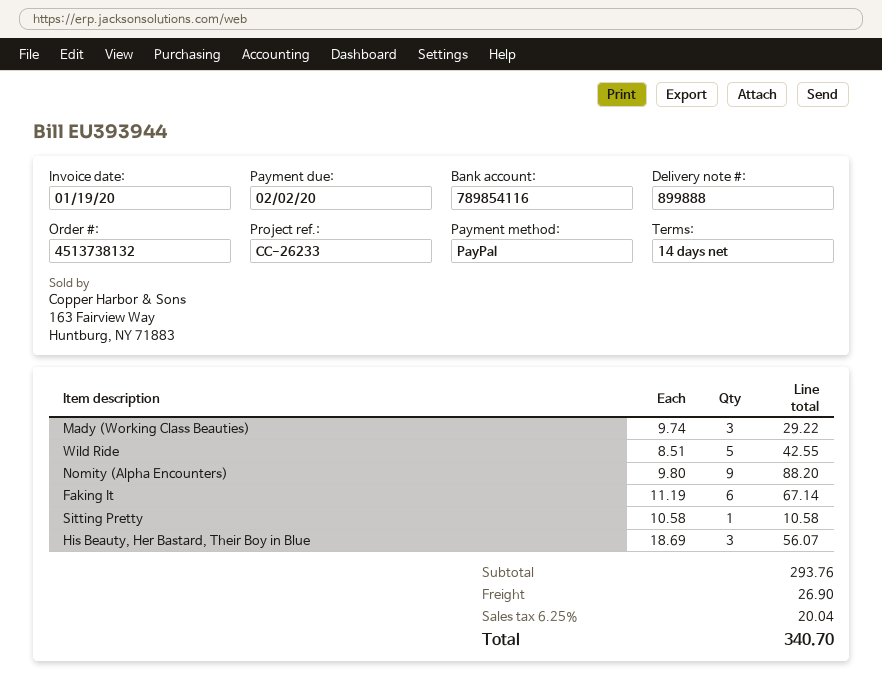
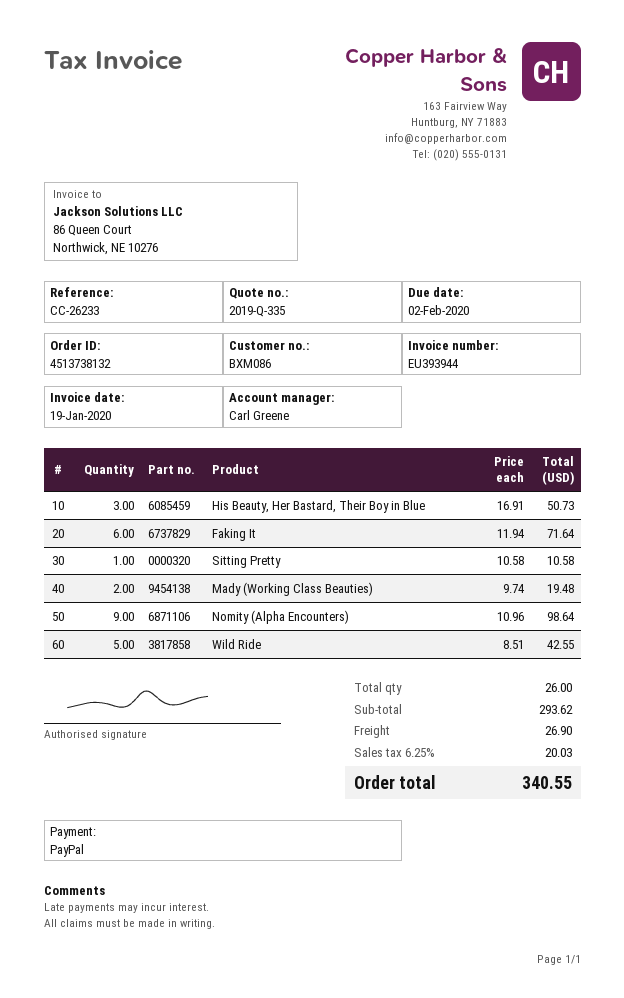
Mady (Working Class Beauties): 3 x 9.74 = 29.22 -> 2 x 9.74 = 19.48
Nomity (Alpha Encounters): 9 x 9.80 = 88.20 -> 9 x 10.96 = 98.64
Faking It: 6 x 11.19 = 67.14 -> 6 x 11.94 = 71.64
His Beauty, Her Bastard, Their Boy in Blue: 3 x 18.69 = 56.07 -> 3 x 16.91 = 50.73
subtotal: 293.76 -> 293.62
tax: 6.25% = 20.04 -> 6.25% = 20.03
total: 340.70 -> 340.55

